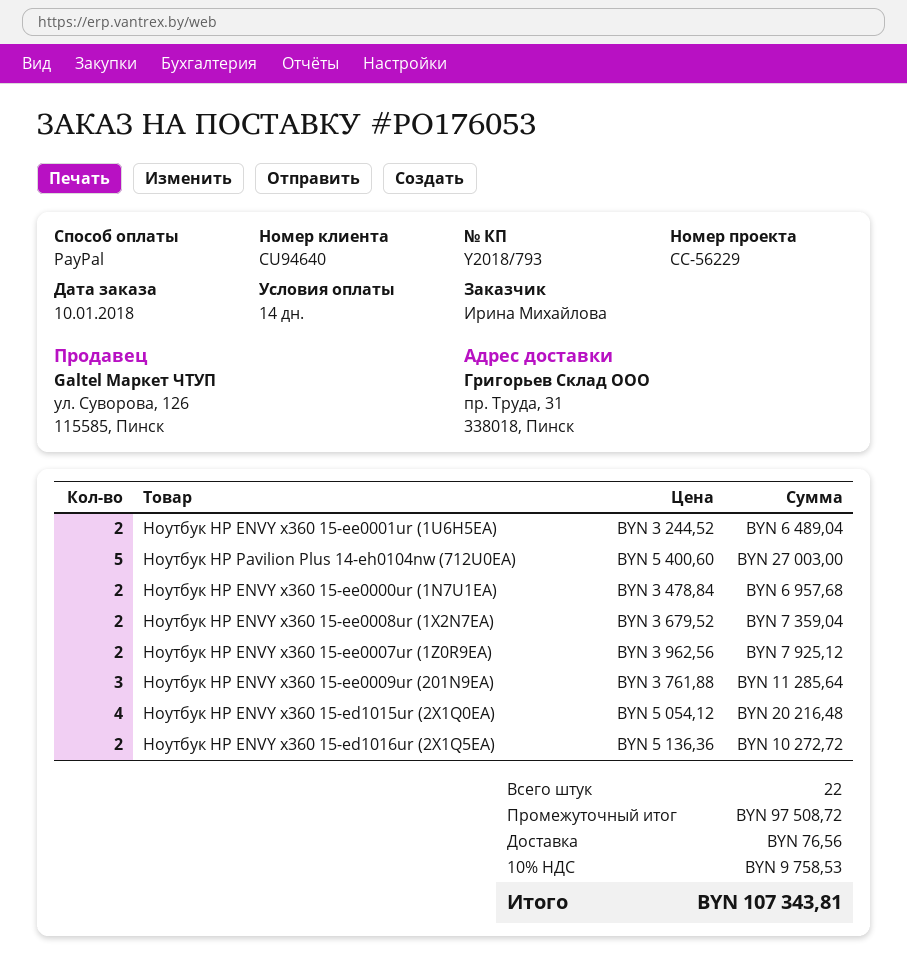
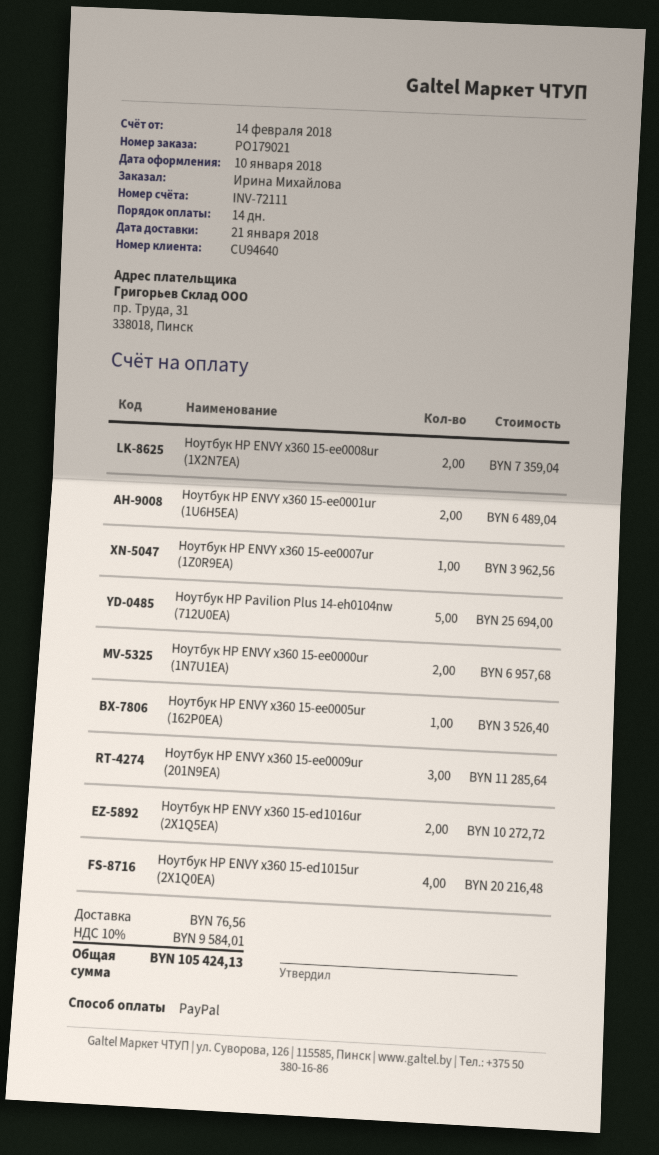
order number: PO176053 -> PO179021
Ноутбук HP Pavilion Plus 14-eh0104nw (712U0EA): 5 for 27003.00 -> 5 for 25694.00
Ноутбук HP ENVY x360 15-ee0007ur (1Z0R9EA): 2 for 7925.12 -> 1 for 3962.56
Ноутбук HP ENVY x360 15-ee0005ur (162P0EA): none -> 1 for 3526.40
tax: 10% = 9758.53 -> 10% = 9584.01
total: 107343.81 -> 105424.13

